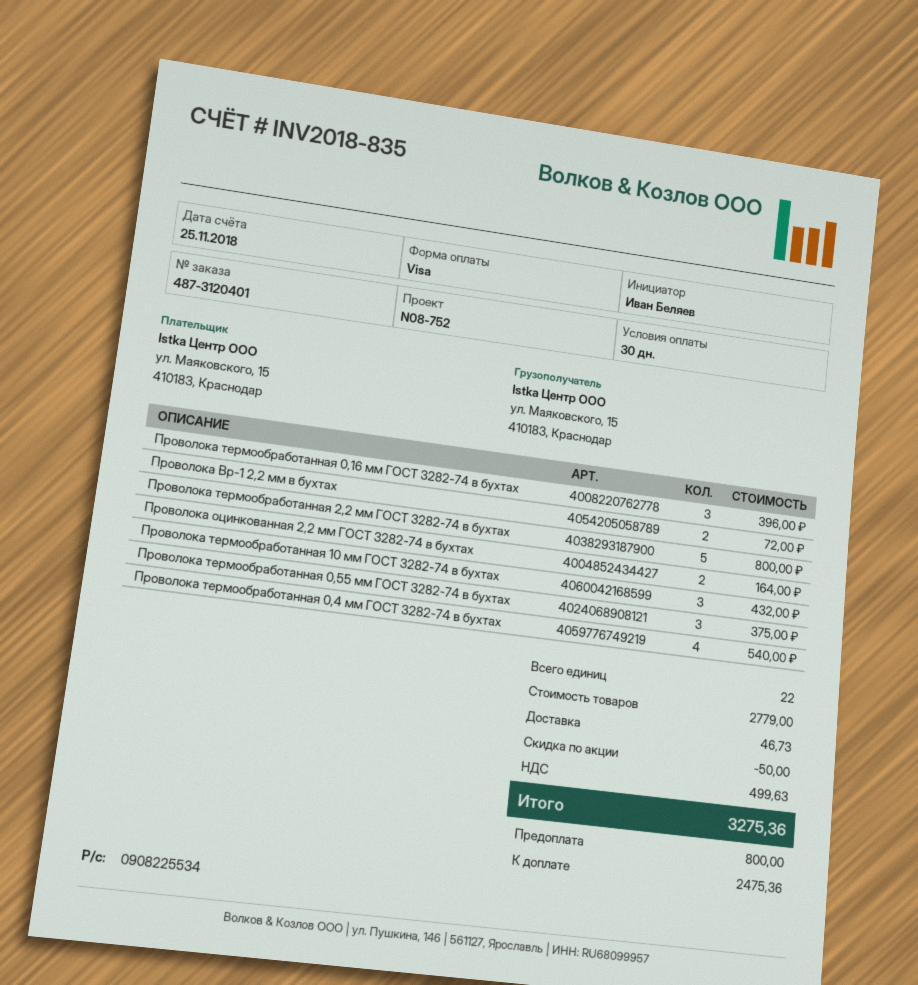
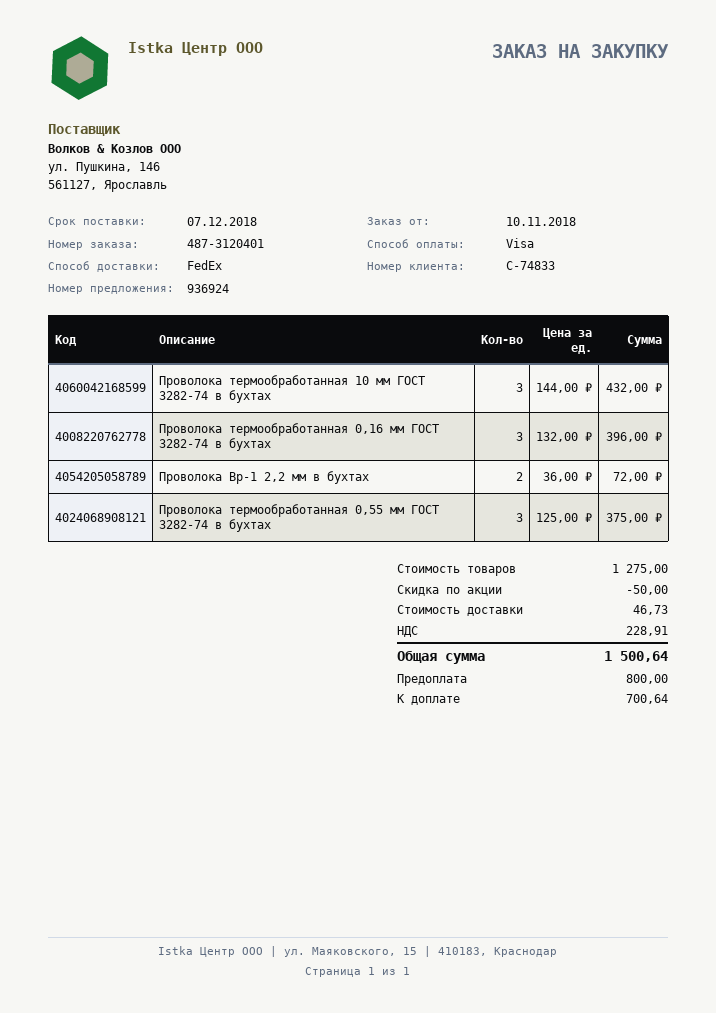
Проволока термообработанная 2,2 мм ГОСТ 3282-74 в бухтах: 5 for 800.00 -> none
Проволока оцинкованная 2,2 мм ГОСТ 3282-74 в бухтах: 2 for 164.00 -> none
Проволока термообработанная 0,4 мм ГОСТ 3282-74 в бухтах: 4 for 540.00 -> none
subtotal: 2779.00 -> 1275.00
tax: 499.63 -> 228.91
total: 3275.36 -> 1500.64
balance: 2475.36 -> 700.64

